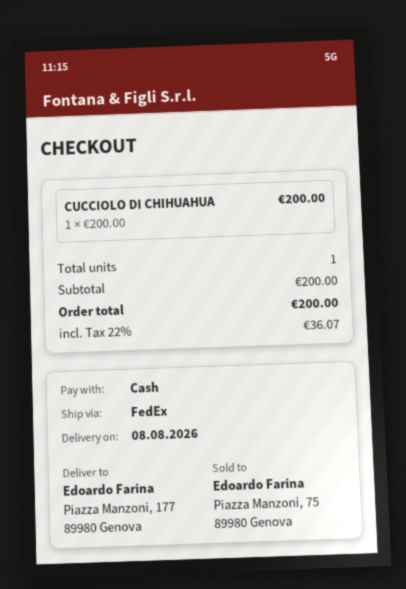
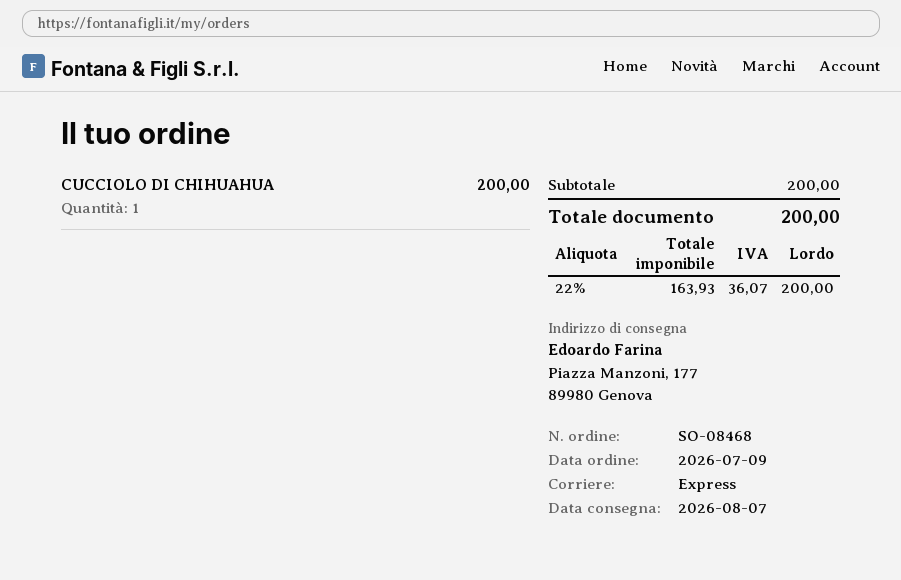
delivery date: 2026-08-08 -> 2026-08-07
shipping method: FedEx -> express

